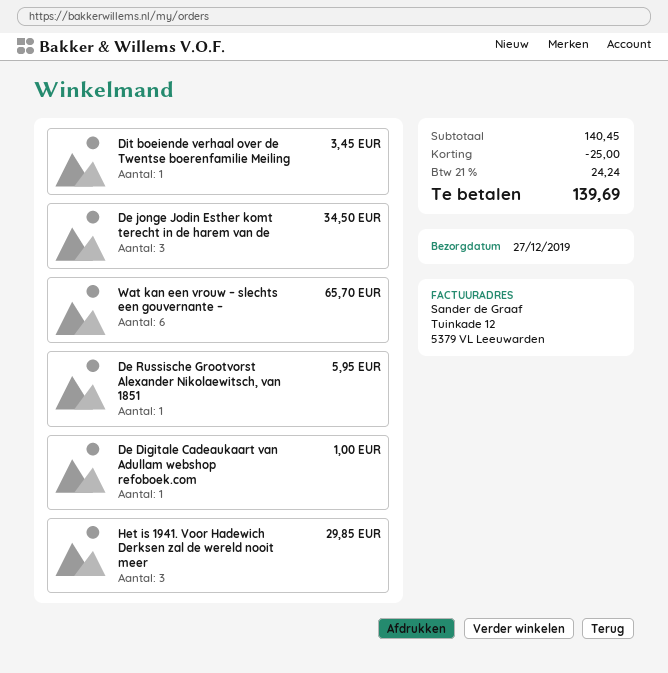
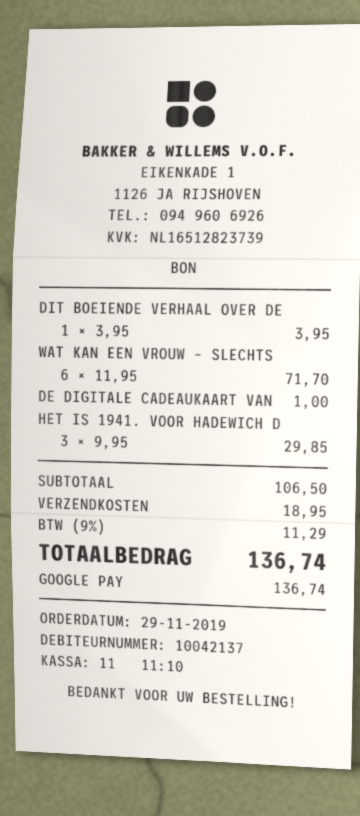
Dit boeiende verhaal over de Twentse boerenfamilie Meiling: 1 for 3.45 -> 1 for 3.95
De jonge Jodin Esther komt terecht in de harem van de: 3 for 34.50 -> none
Wat kan een vrouw – slechts een gouvernante –: 6 for 65.70 -> 6 for 71.70
De Russische Grootvorst Alexander Nikolaewitsch, van 1851: 1 for 5.95 -> none
subtotal: 140.45 -> 106.50
discount: 25.00 -> none
shipping: none -> 18.95
tax: 21% = 24.24 -> 9% = 11.29
total: 139.69 -> 136.74

